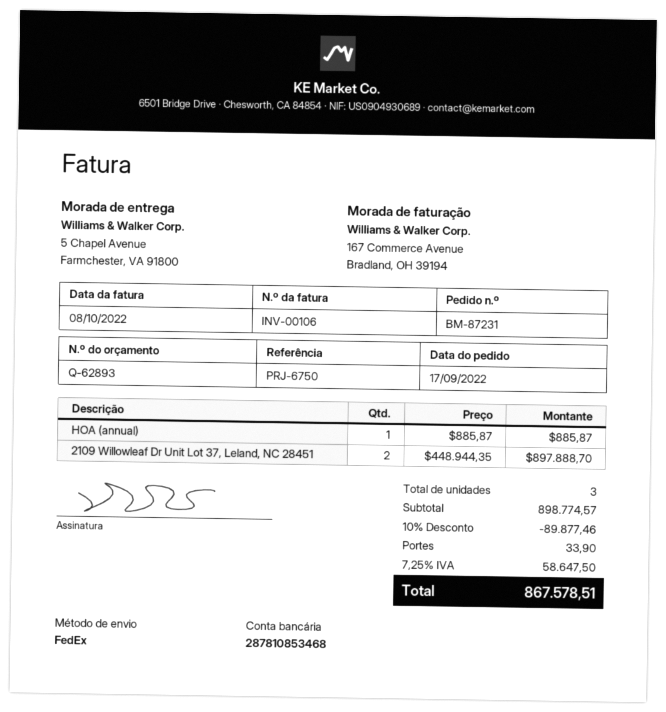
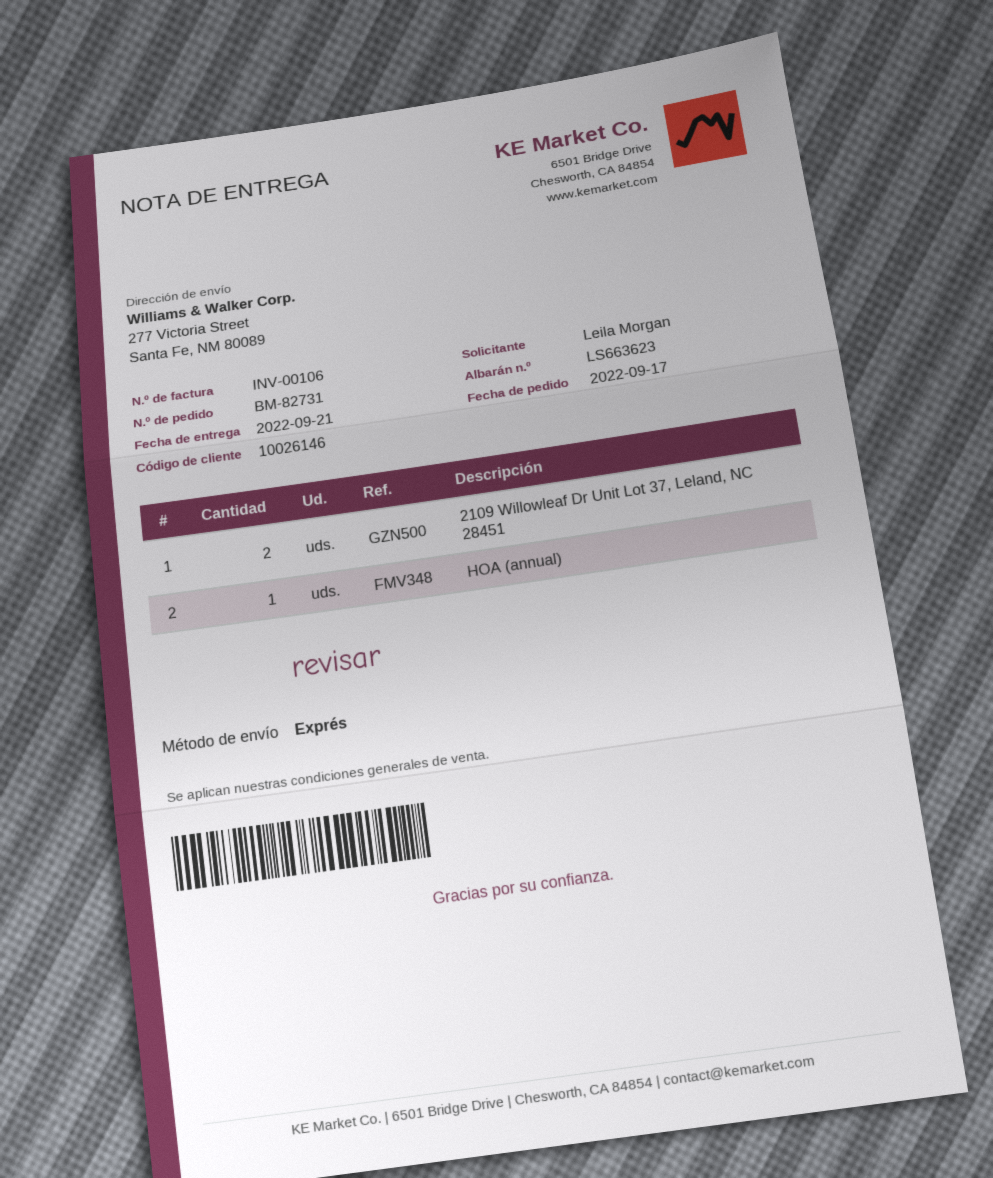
order number: BM-87231 -> BM-82731
shipping method: FedEx -> express
ship to: 5 Chapel Avenue, Farmchester, VA 91800 -> 277 Victoria Street, Santa Fe, NM 80089

